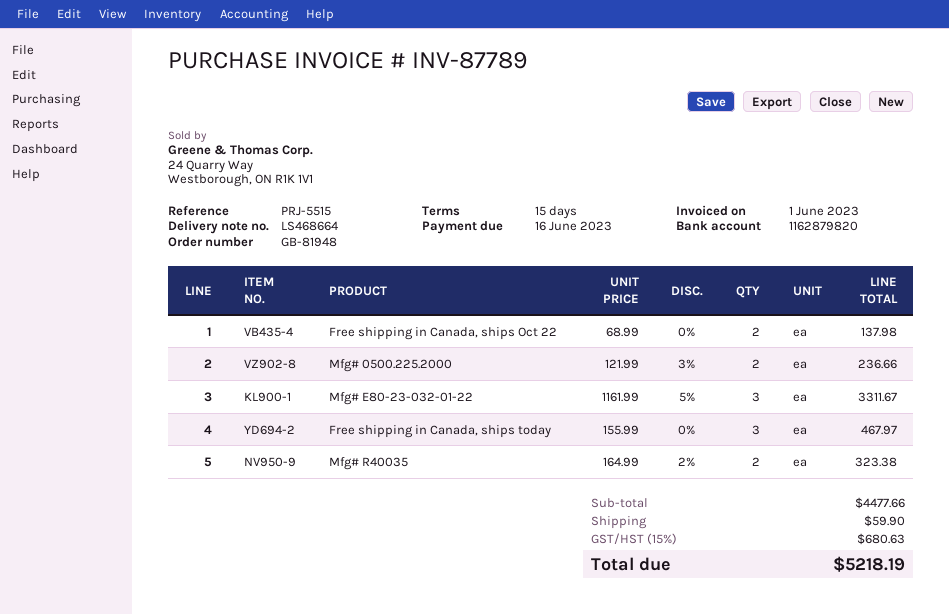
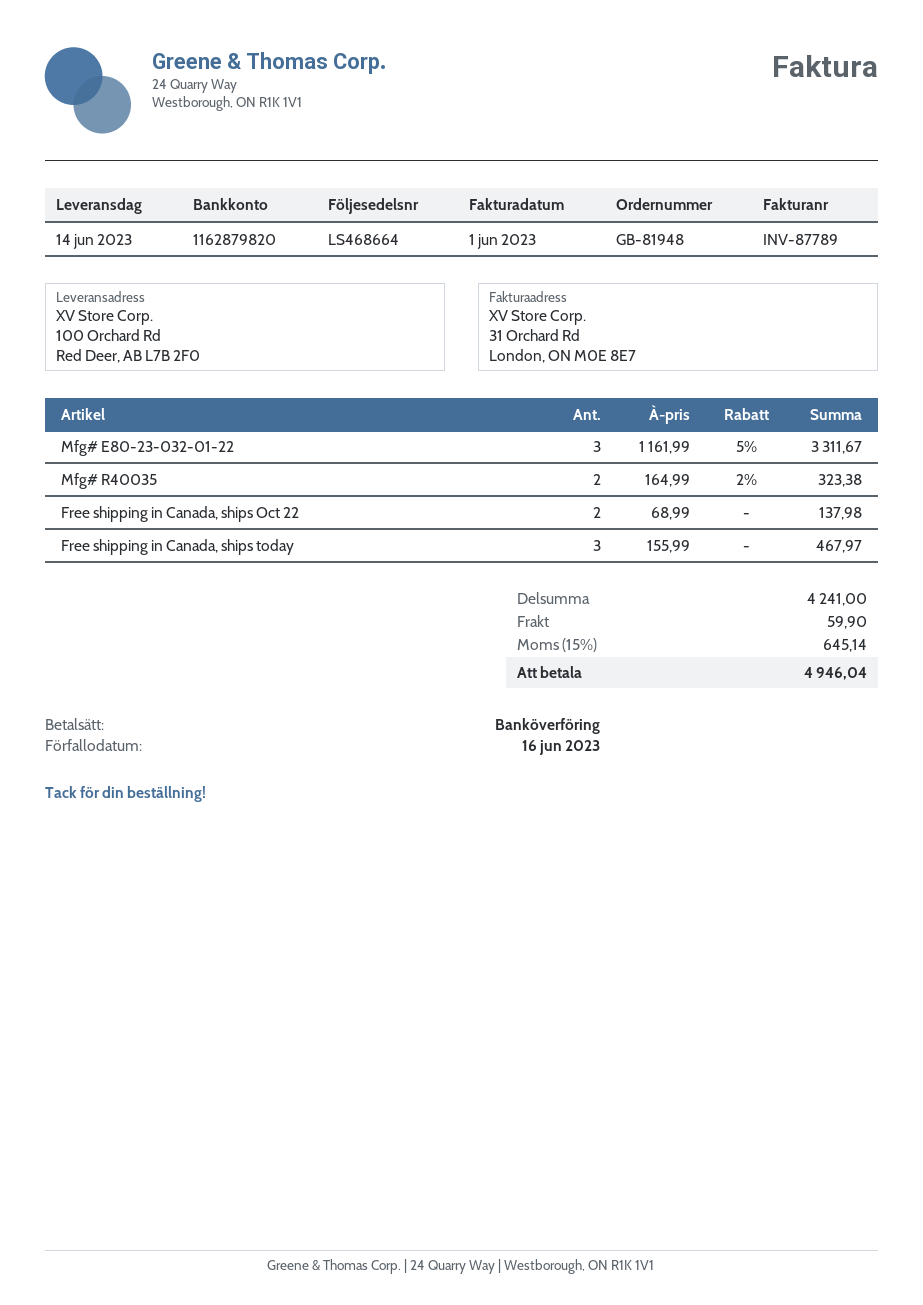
Mfg# 0500.225.2000: 2 x 121.99 - 3% = 236.66 -> none
subtotal: 4477.66 -> 4241.00
tax: 15% = 680.63 -> 15% = 645.14
total: 5218.19 -> 4946.04

